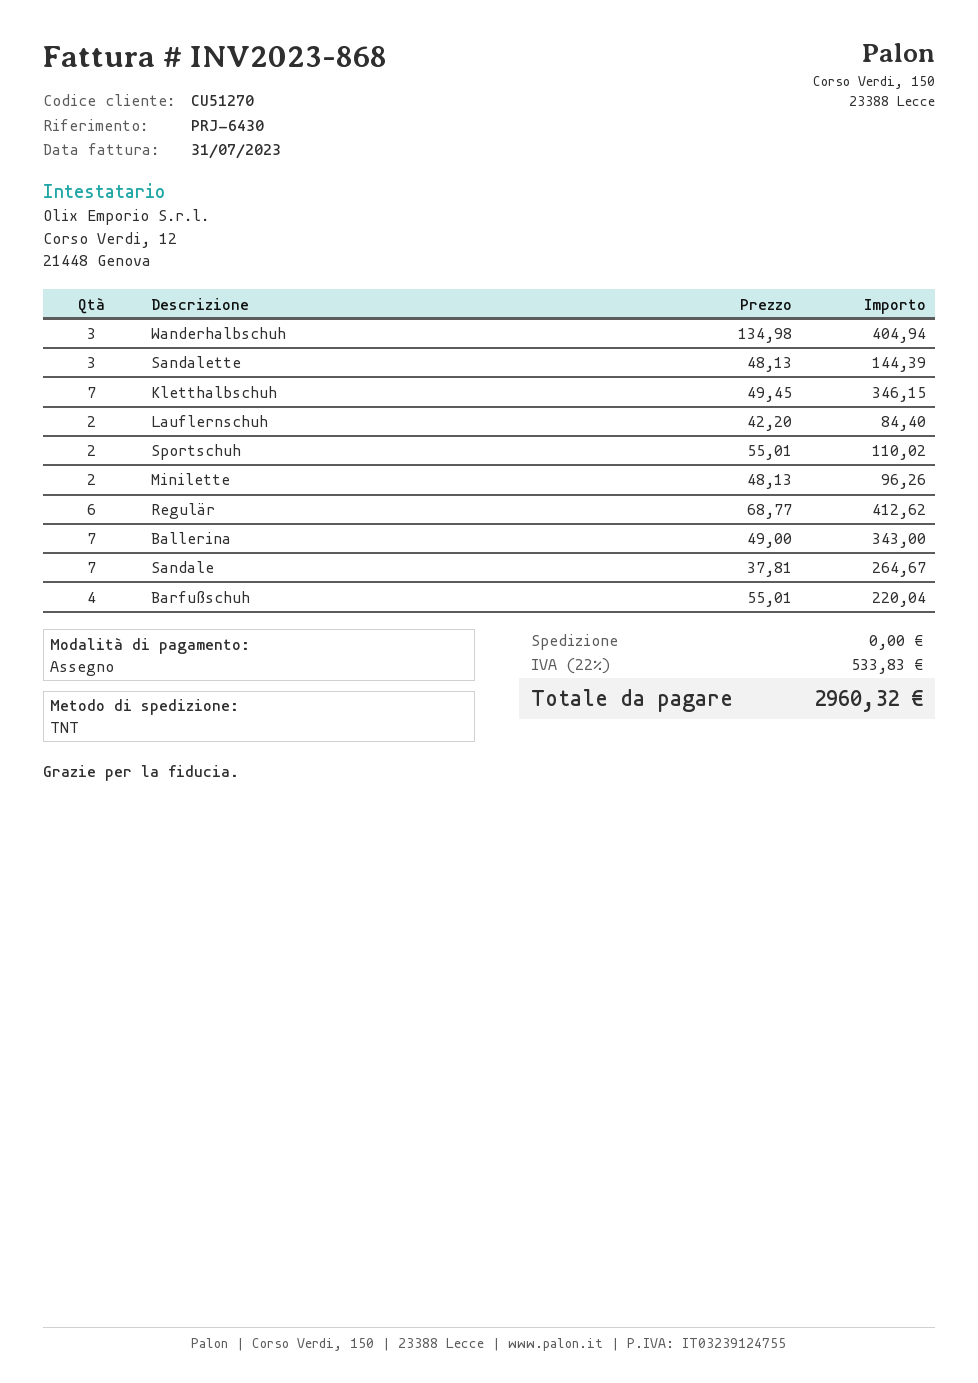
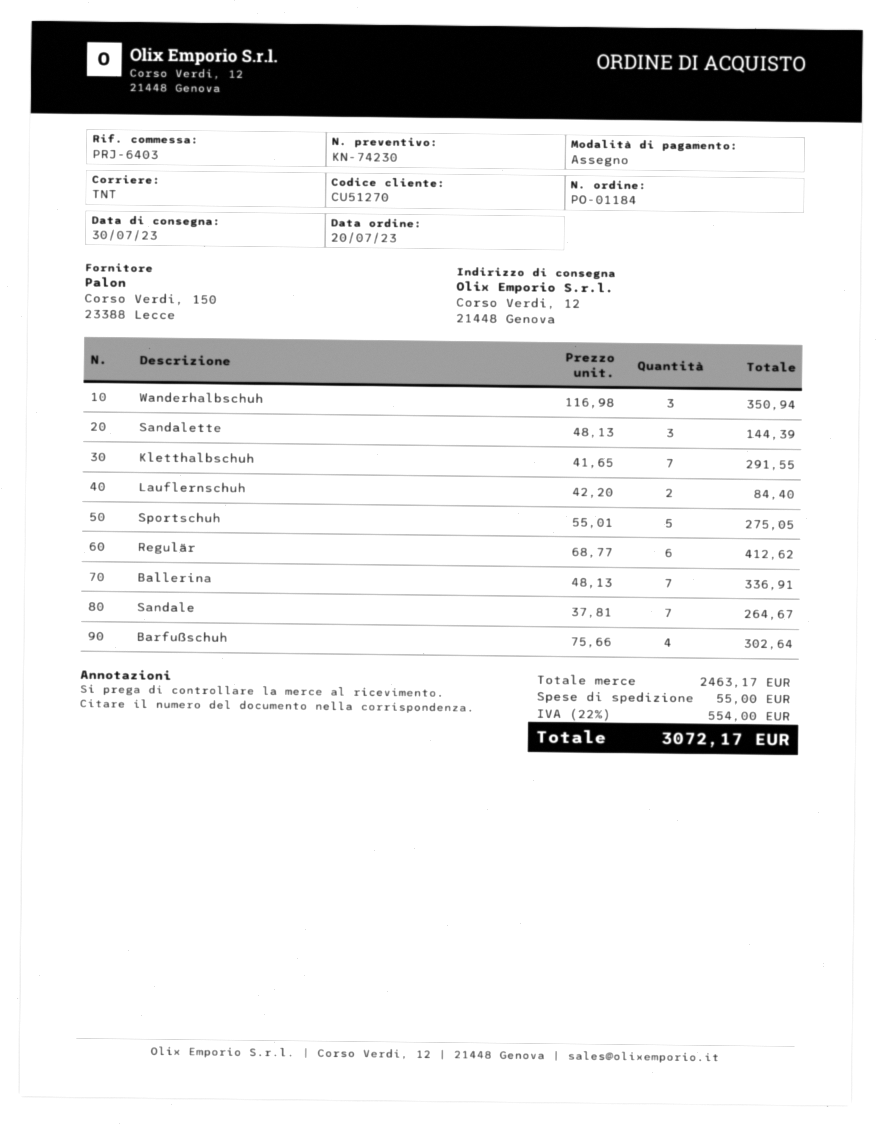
reference: PRJ-6430 -> PRJ-6403
Wanderhalbschuh: 3 x 134.98 = 404.94 -> 3 x 116.98 = 350.94
Kletthalbschuh: 7 x 49.45 = 346.15 -> 7 x 41.65 = 291.55
Sportschuh: 2 x 55.01 = 110.02 -> 5 x 55.01 = 275.05
Minilette: 2 x 48.13 = 96.26 -> none
Ballerina: 7 x 49.00 = 343.00 -> 7 x 48.13 = 336.91
Barfußschuh: 4 x 55.01 = 220.04 -> 4 x 75.66 = 302.64
shipping: 0.00 -> 55.00
tax: 22% = 533.83 -> 22% = 554.00
total: 2960.32 -> 3072.17

